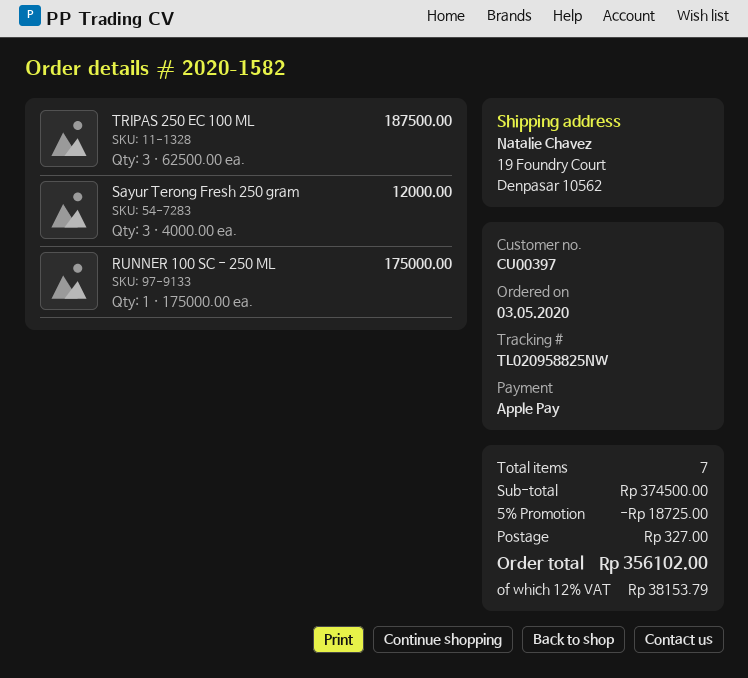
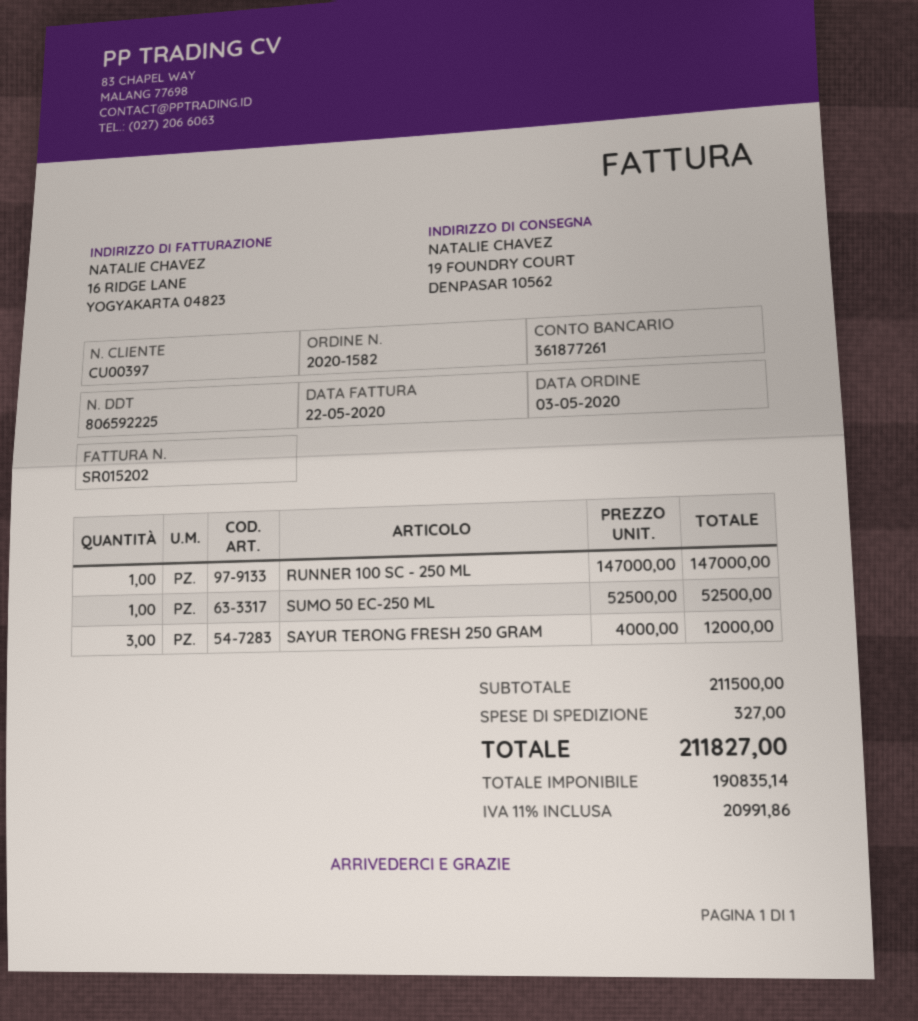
TRIPAS 250 EC 100 ML: 3 x 62500.00 = 187500.00 -> none
RUNNER 100 SC - 250 ML: 1 x 175000.00 = 175000.00 -> 1 x 147000.00 = 147000.00
SUMO 50 EC-250 ML: none -> 1 x 52500.00 = 52500.00
subtotal: 374500.00 -> 211500.00
discount: 5% = 18725.00 -> none
tax: 12% = 38153.79 -> 11% = 20991.86
total: 356102.00 -> 211827.00

